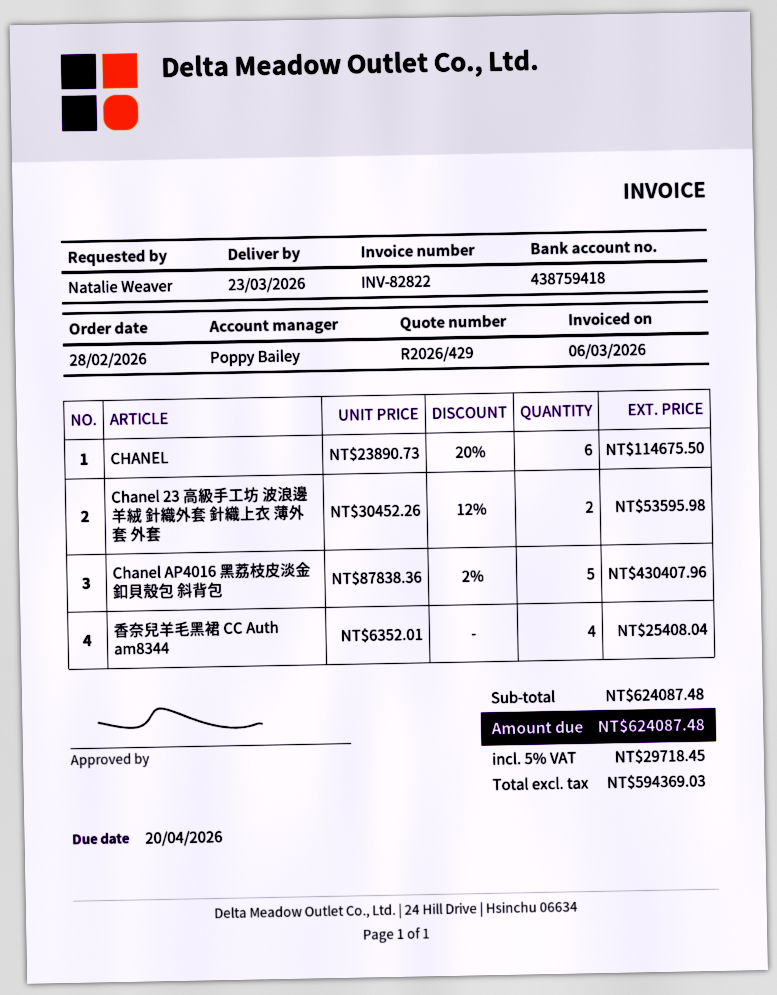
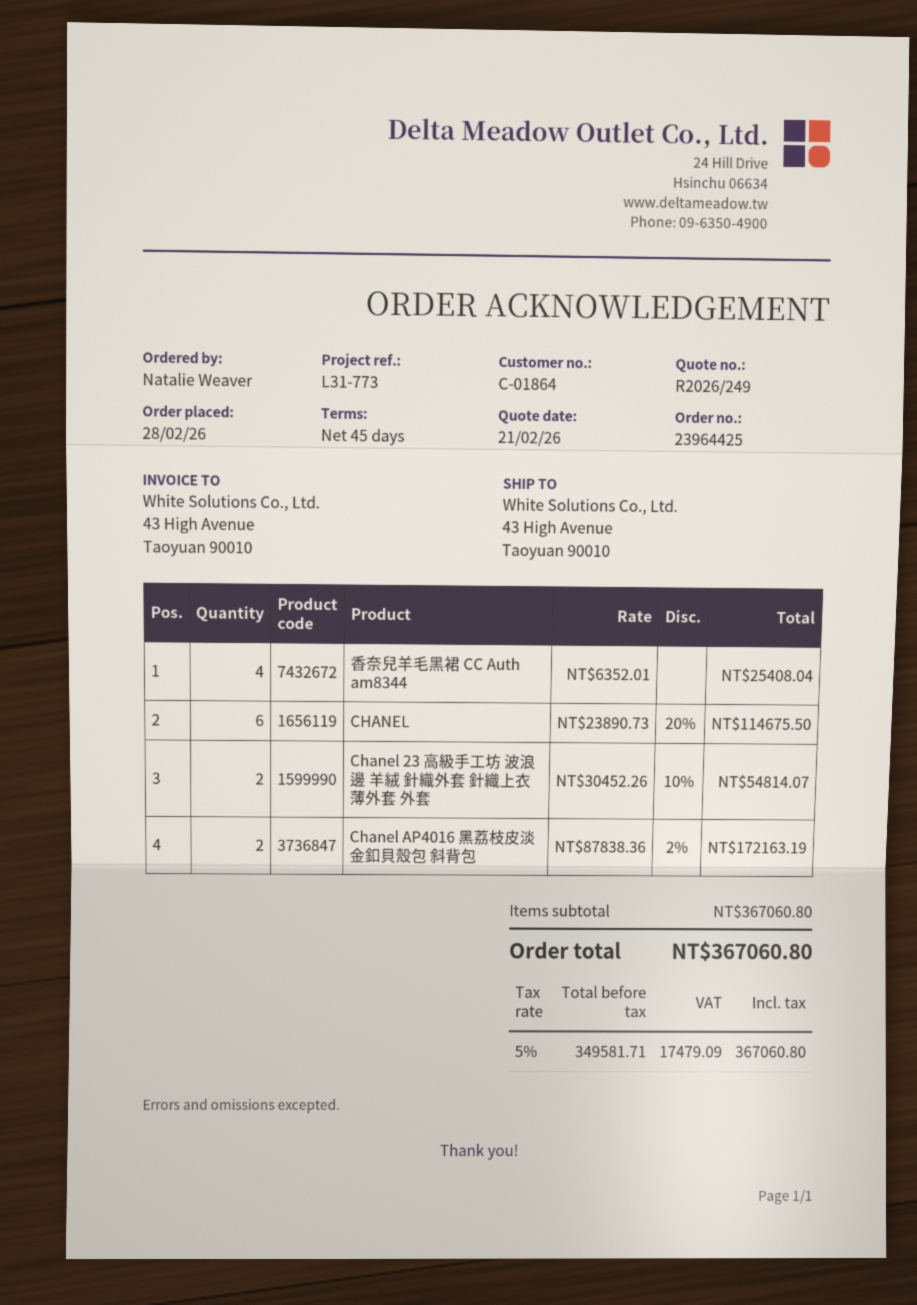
quote number: R2026/429 -> R2026/249
Chanel 23 高級手工坊 波浪邊 羊絨 針織外套 針織上衣 薄外套 外套: 2 x 30452.26 - 12% = 53595.98 -> 2 x 30452.26 - 10% = 54814.07
Chanel AP4016 黑荔枝皮淡金釦貝殼包 斜背包: 5 x 87838.36 - 2% = 430407.96 -> 2 x 87838.36 - 2% = 172163.19
subtotal: 624087.48 -> 367060.80
net: 594369.03 -> 349581.71
tax: 5% = 29718.45 -> 5% = 17479.09
total: 624087.48 -> 367060.80

